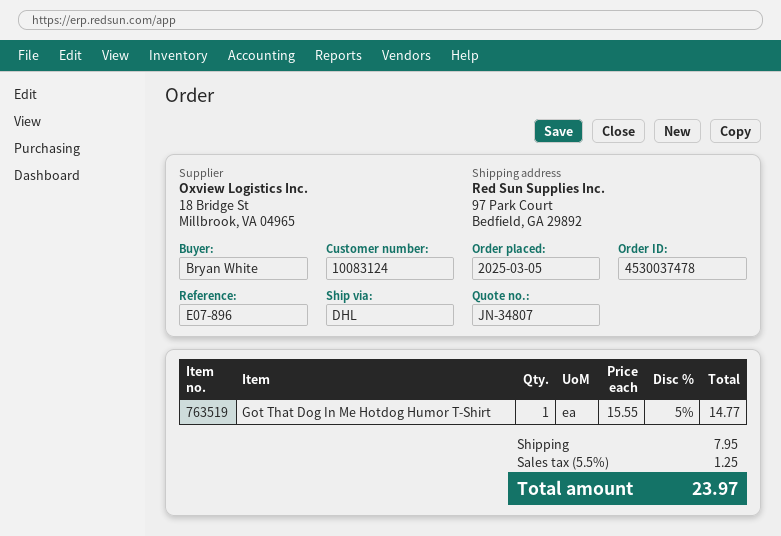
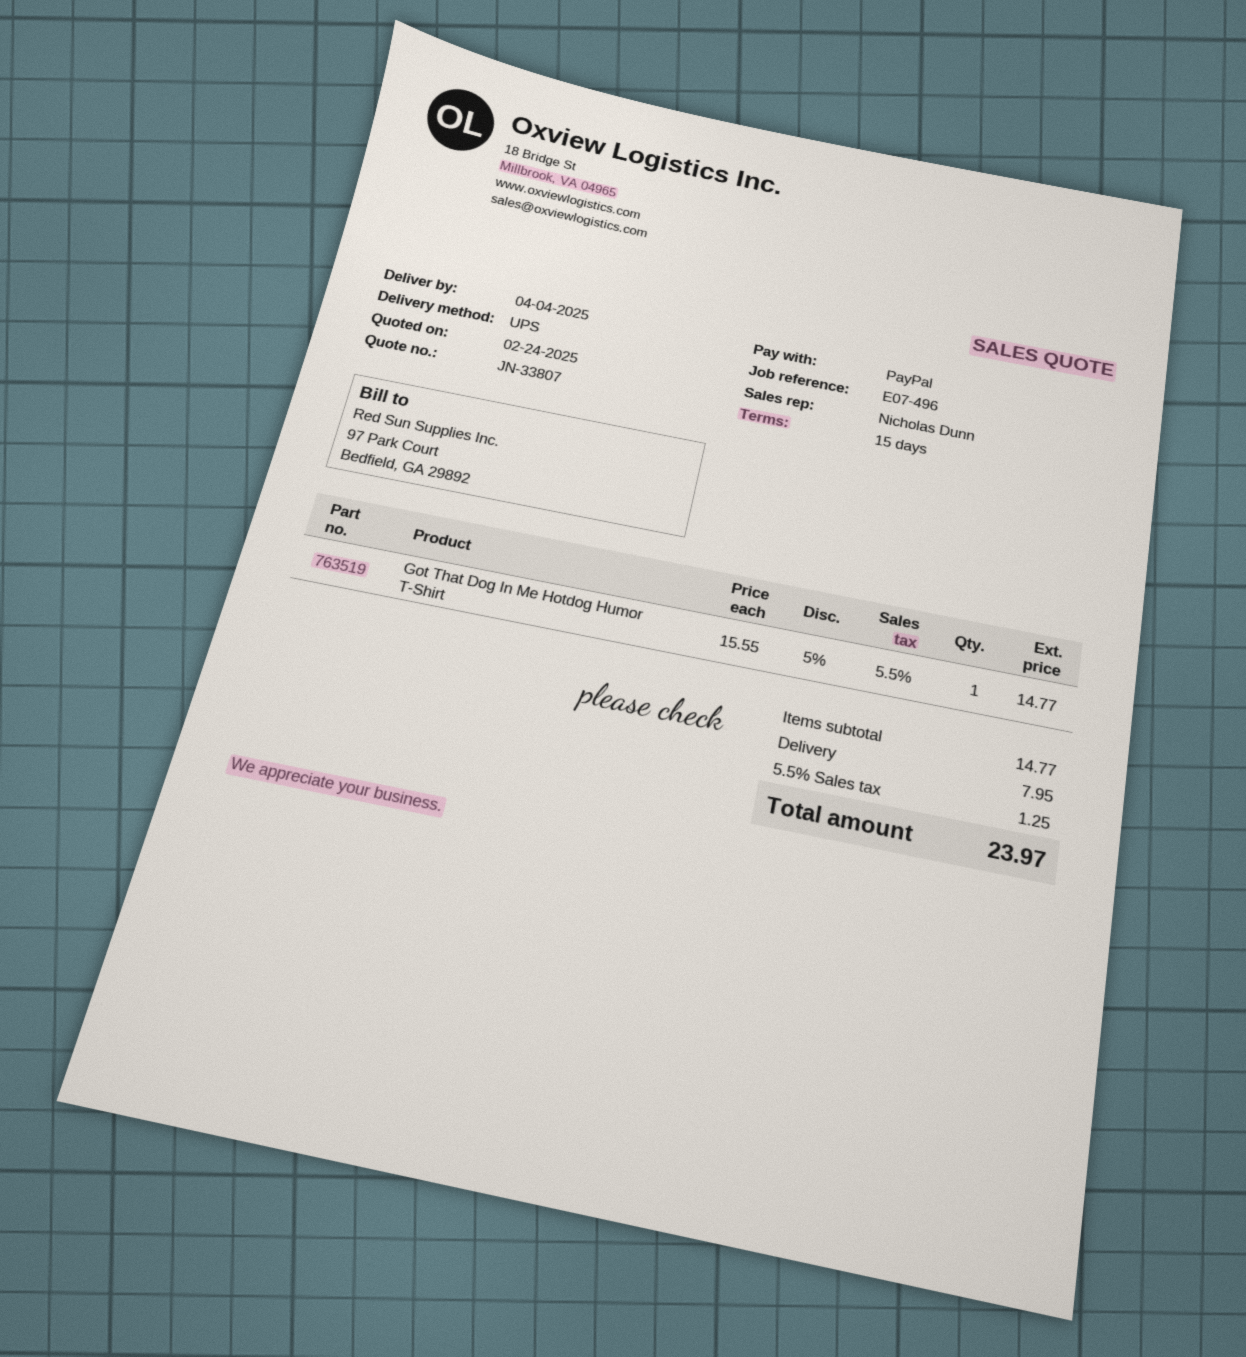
quote number: JN-34807 -> JN-33807
reference: E07-896 -> E07-496
shipping method: DHL -> UPS

